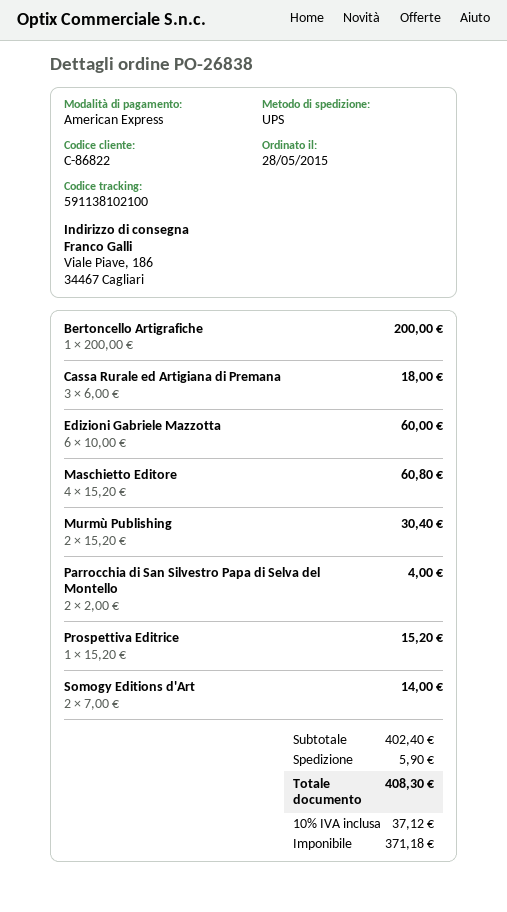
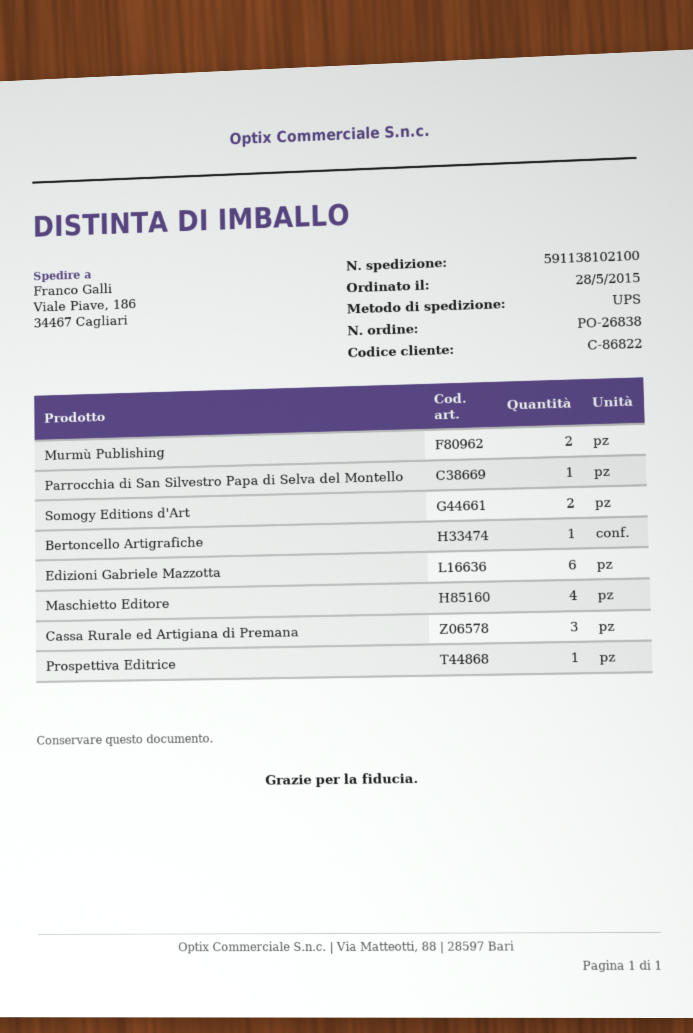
Parrocchia di San Silvestro Papa di Selva del Montello: 2 -> 1

